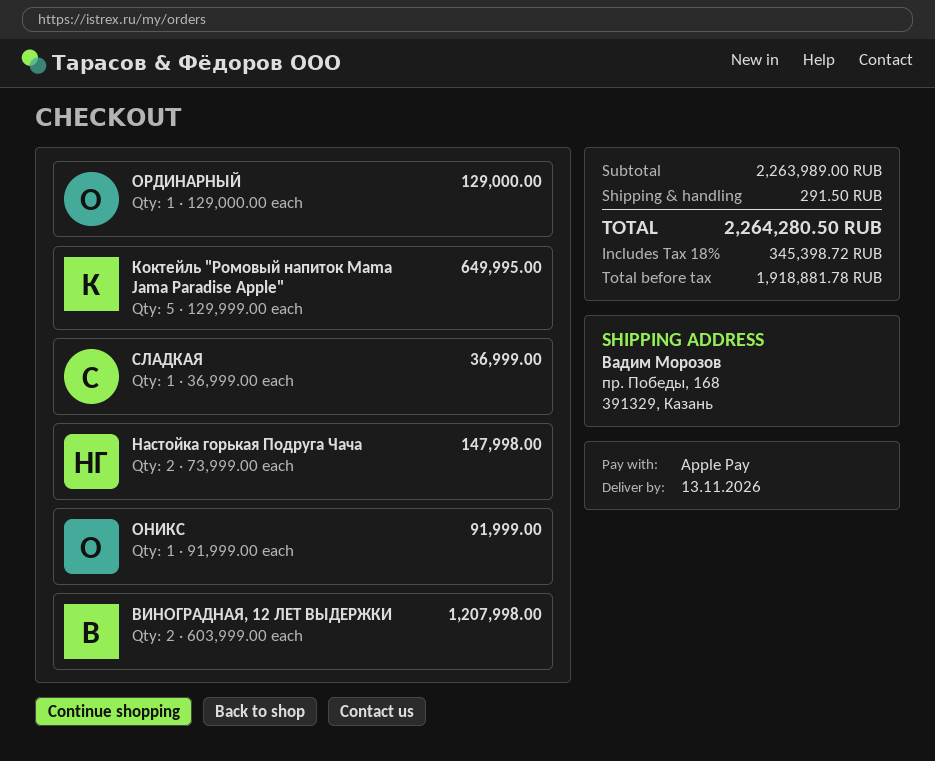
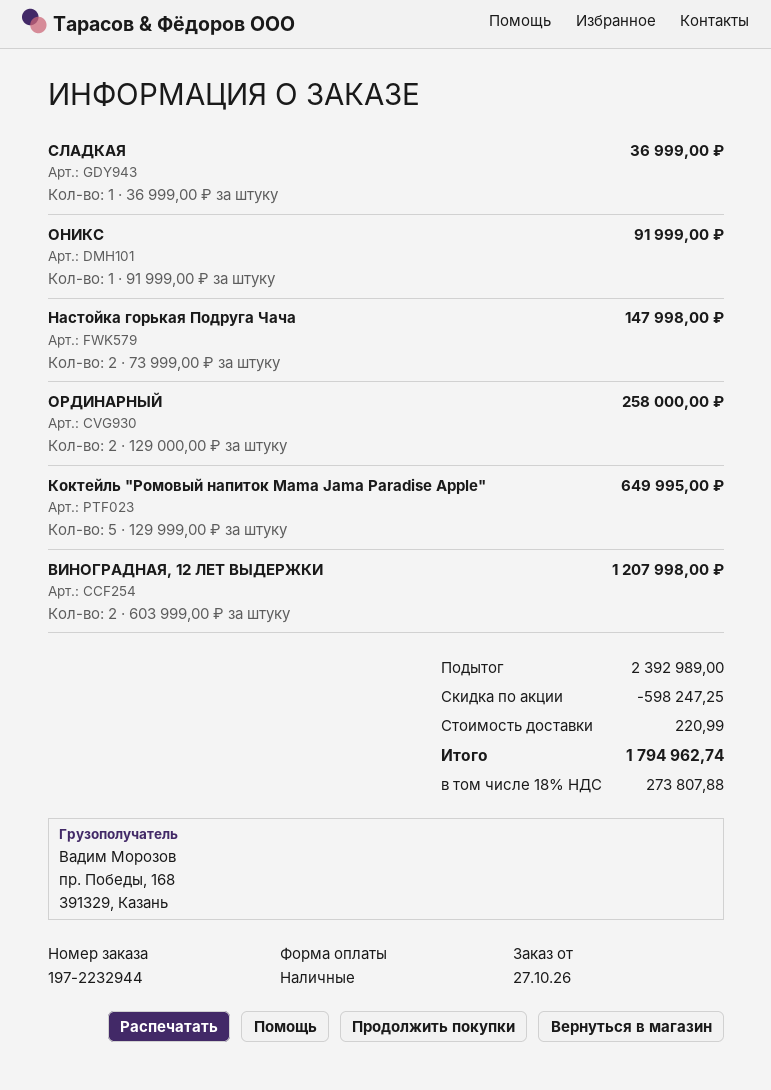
payment method: Apple Pay -> cash
ОРДИНАРНЫЙ: 1 x 129000.00 = 129000.00 -> 2 x 129000.00 = 258000.00
subtotal: 2263989.00 -> 2392989.00
discount: none -> 598247.25
shipping: 291.50 -> 220.99
tax: 18% = 345398.72 -> 18% = 273807.88
total: 2264280.50 -> 1794962.74

